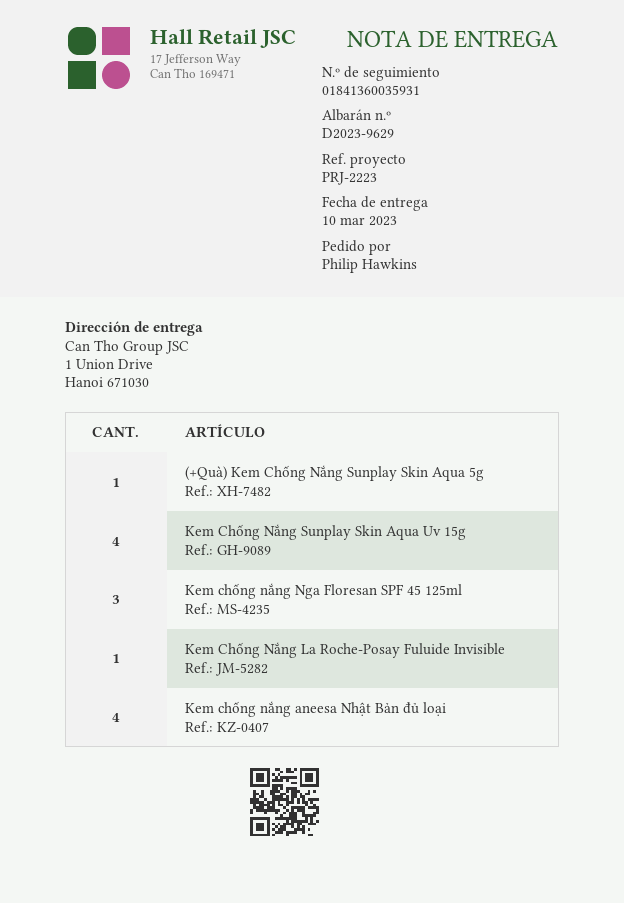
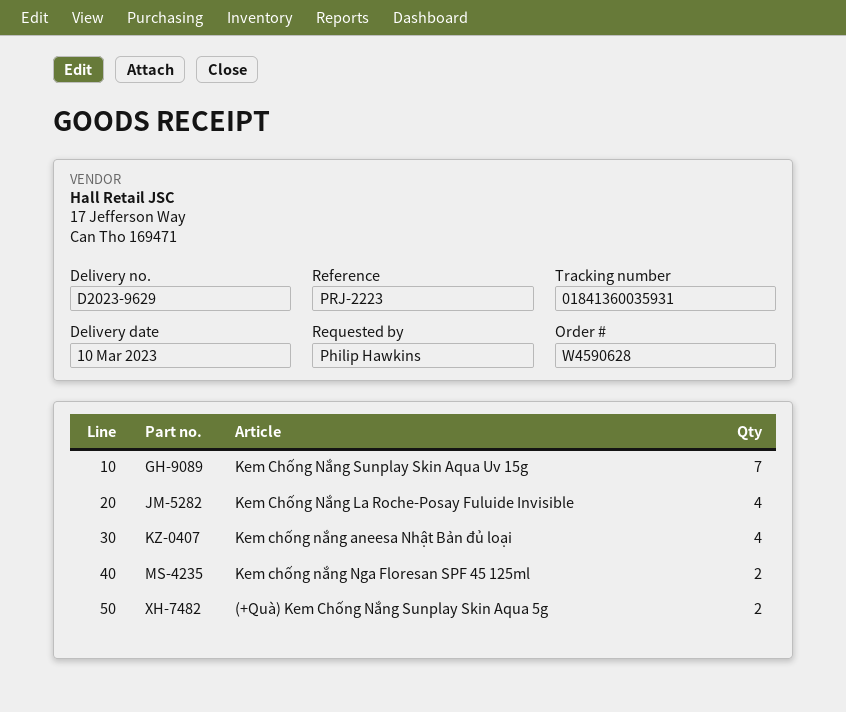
(+Quà) Kem Chống Nắng Sunplay Skin Aqua 5g: 1 -> 2
Kem Chống Nắng Sunplay Skin Aqua Uv 15g: 4 -> 7
Kem chống nắng Nga Floresan SPF 45 125ml: 3 -> 2
Kem Chống Nắng La Roche-Posay Fuluide Invisible: 1 -> 4

